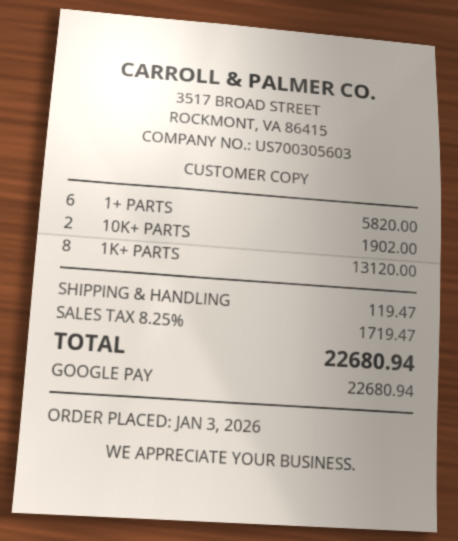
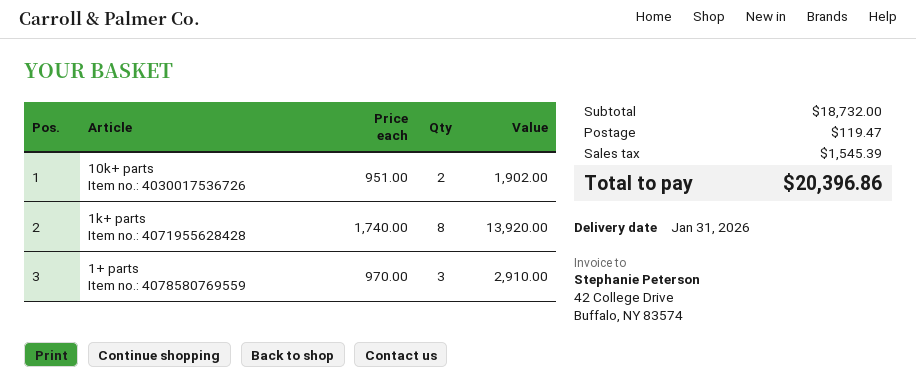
1+ PARTS: 6 for 5820.00 -> 3 for 2910.00
1K+ PARTS: 8 for 13120.00 -> 8 for 13920.00
tax: 1719.47 -> 1545.39
total: 22680.94 -> 20396.86

